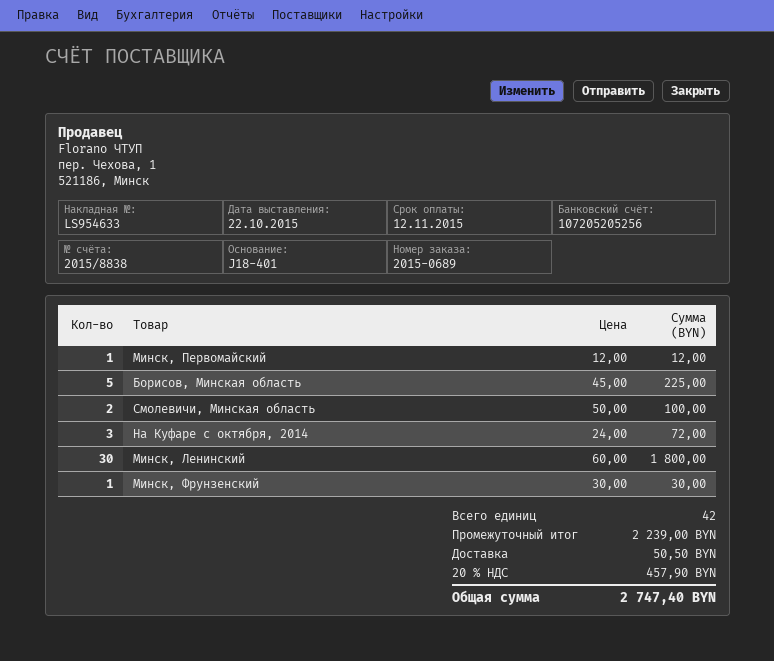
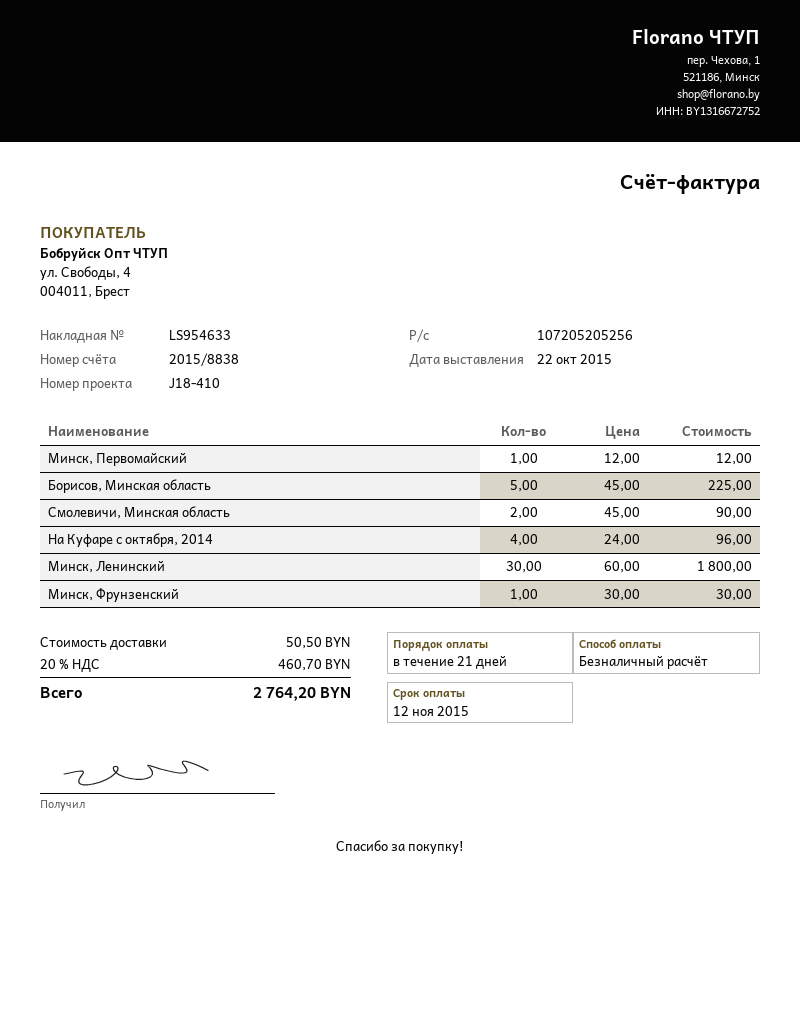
reference: J18-401 -> J18-410
Смолевичи, Минская область: 2 x 50.00 = 100.00 -> 2 x 45.00 = 90.00
На Куфаре с октября, 2014: 3 x 24.00 = 72.00 -> 4 x 24.00 = 96.00
tax: 20% = 457.90 -> 20% = 460.70
total: 2747.40 -> 2764.20

